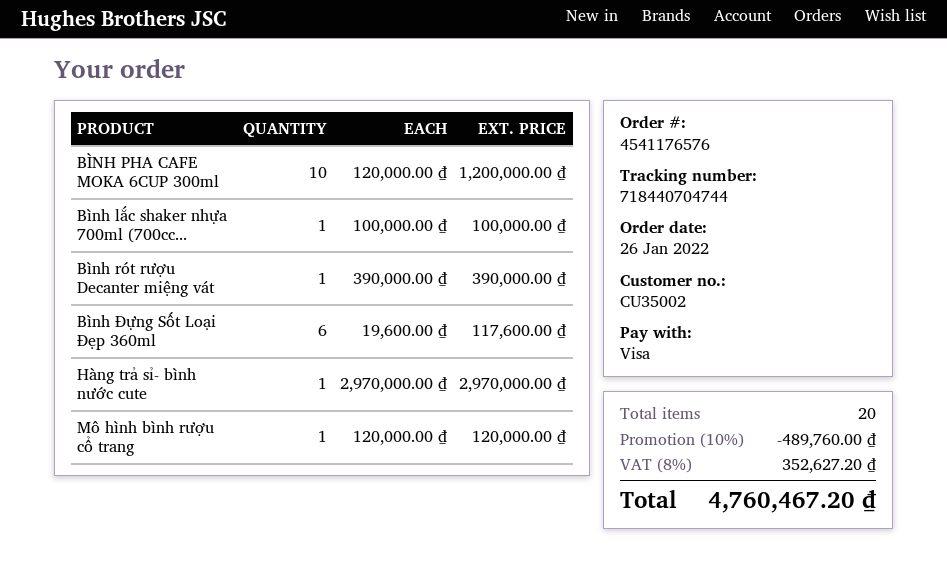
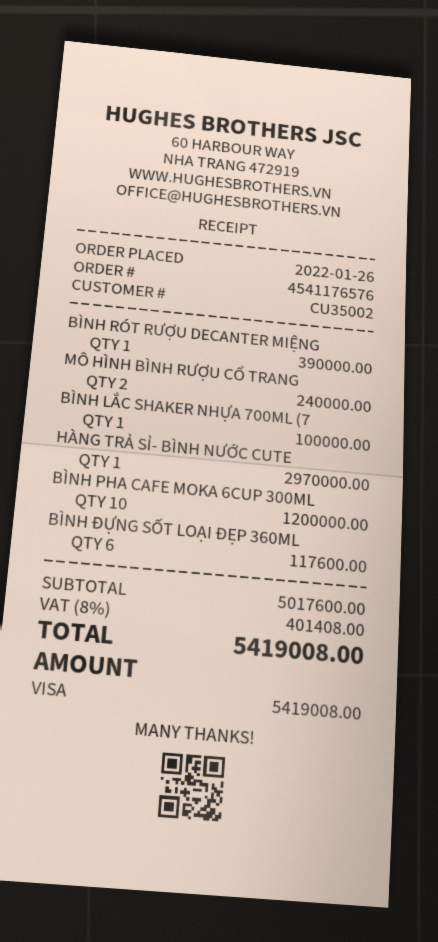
Mô hình bình rượu cổ trang: 1 for 120000.00 -> 2 for 240000.00
discount: 10% = 489760.00 -> none
tax: 8% = 352627.20 -> 8% = 401408.00
total: 4760467.20 -> 5419008.00

